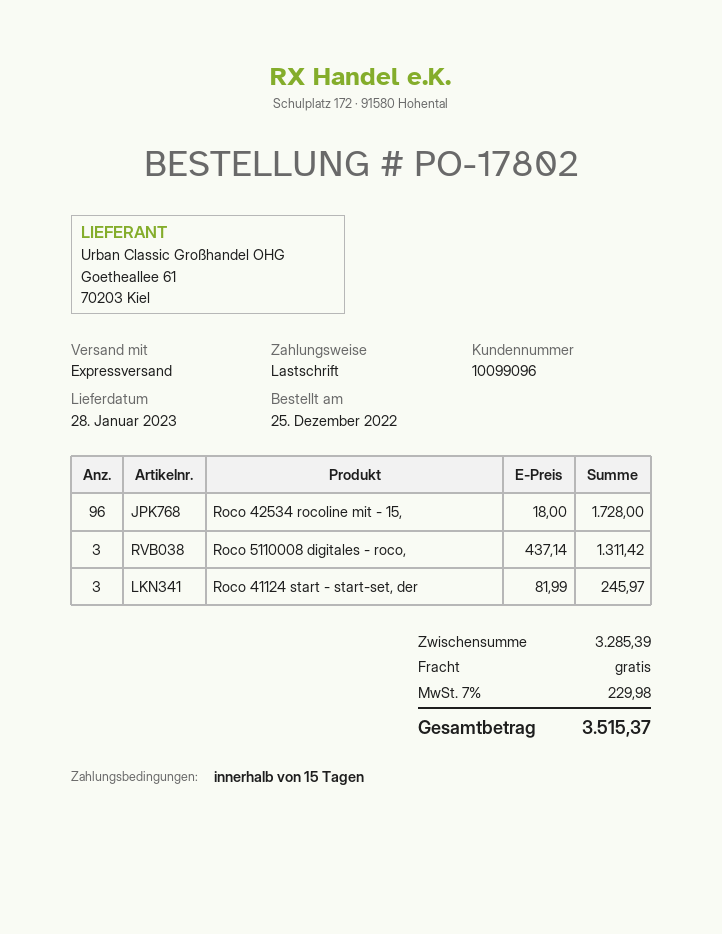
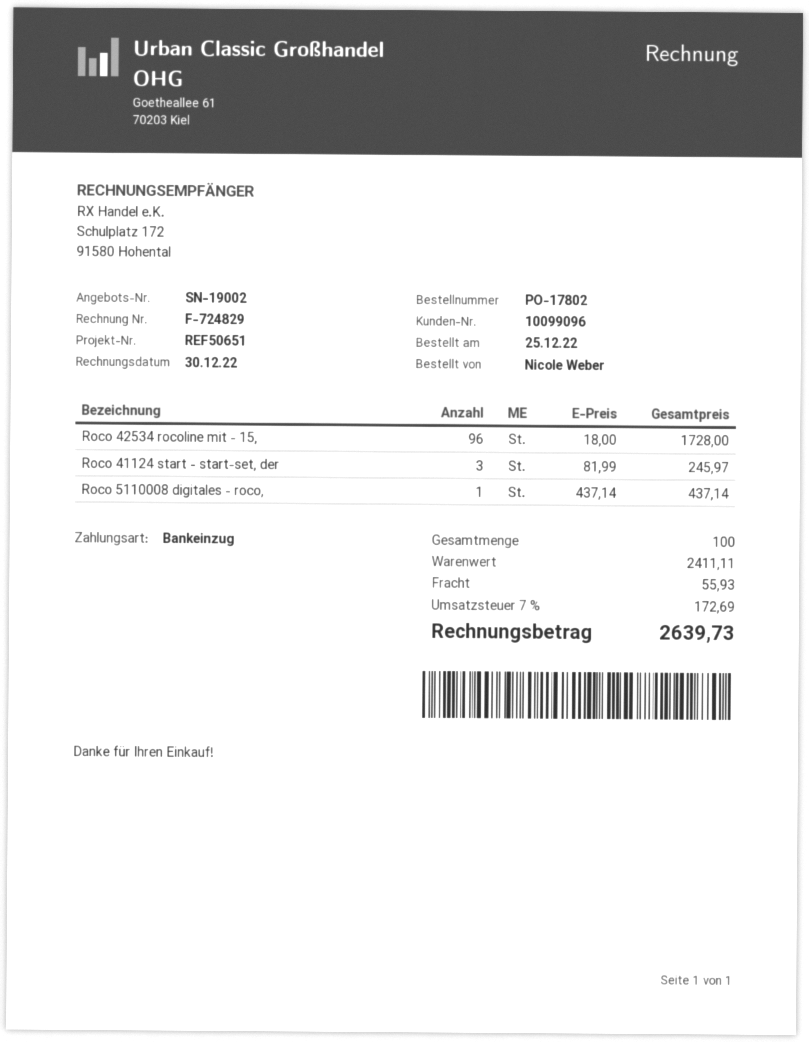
Roco 5110008 digitales - roco,: 3 x 437.14 = 1311.42 -> 1 x 437.14 = 437.14
subtotal: 3285.39 -> 2411.11
shipping: 0.00 -> 55.93
tax: 7% = 229.98 -> 7% = 172.69
total: 3515.37 -> 2639.73

